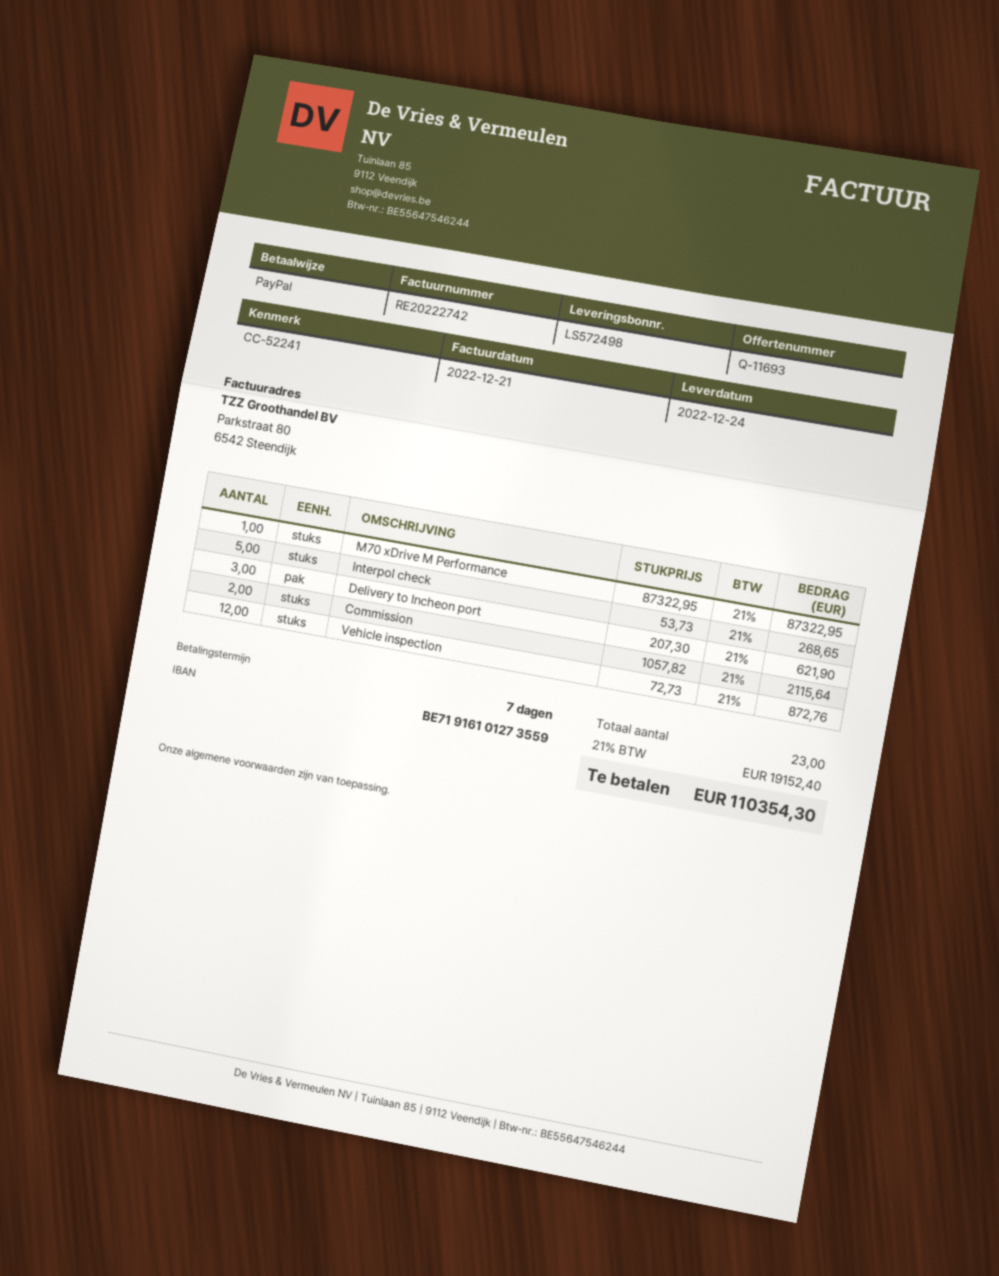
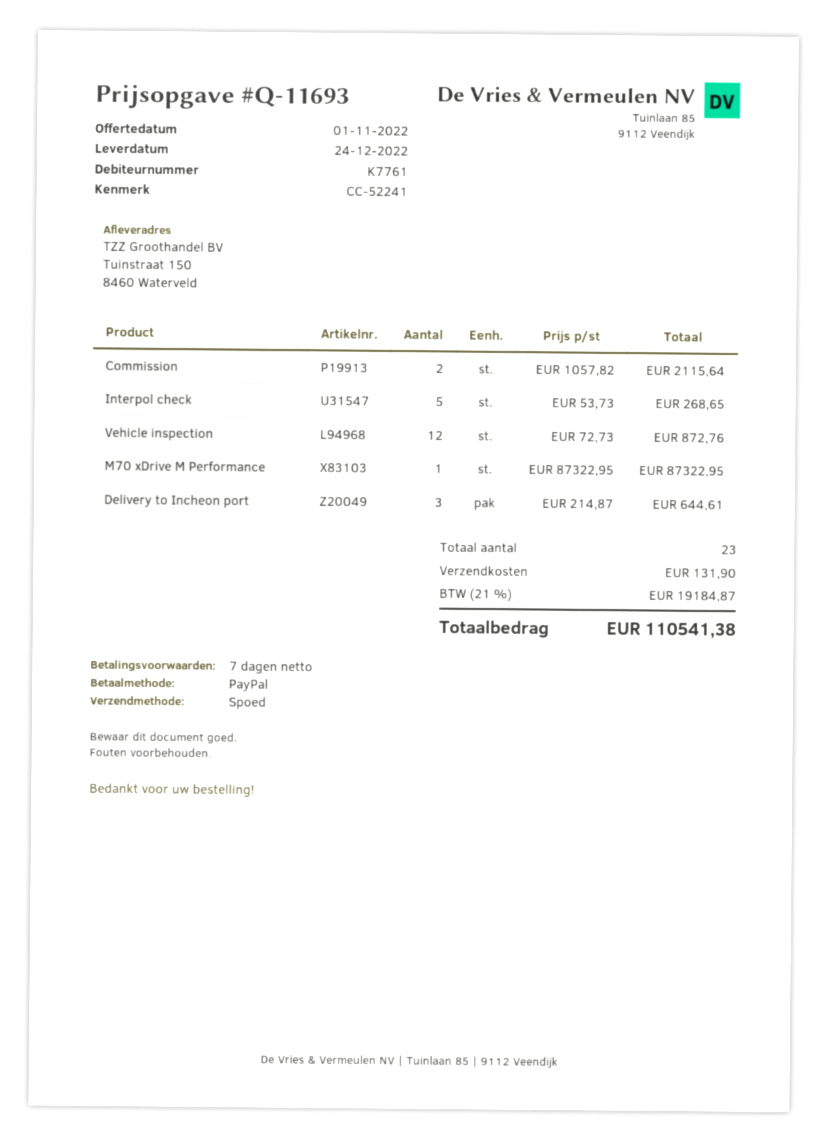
Delivery to Incheon port: 3 x 207.30 = 621.90 -> 3 x 214.87 = 644.61
shipping: none -> 131.90
tax: 21% = 19152.40 -> 21% = 19184.87
total: 110354.30 -> 110541.38

